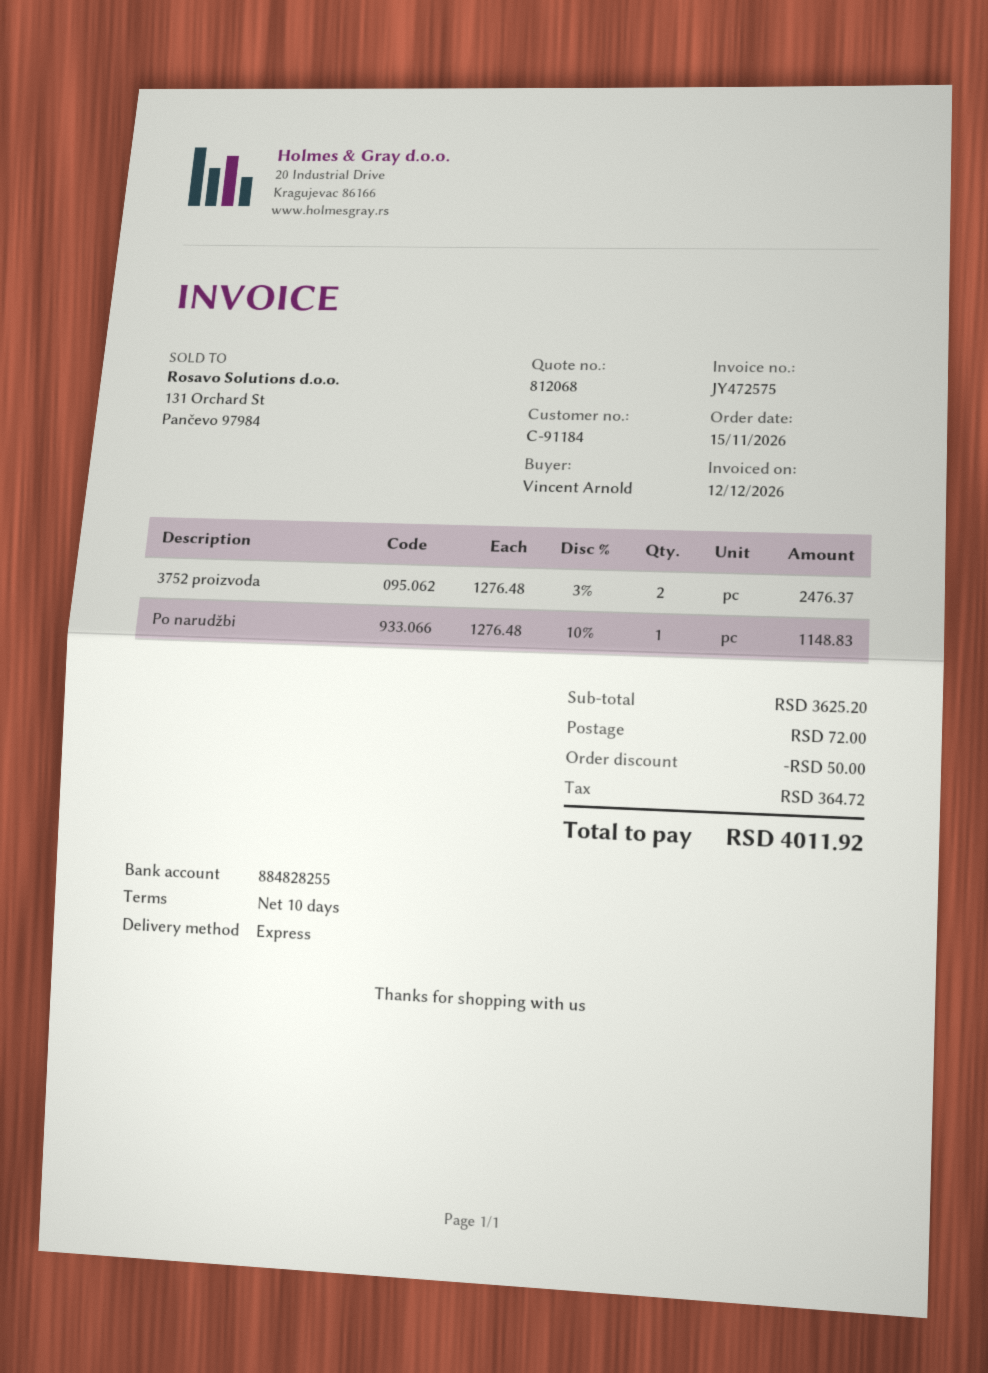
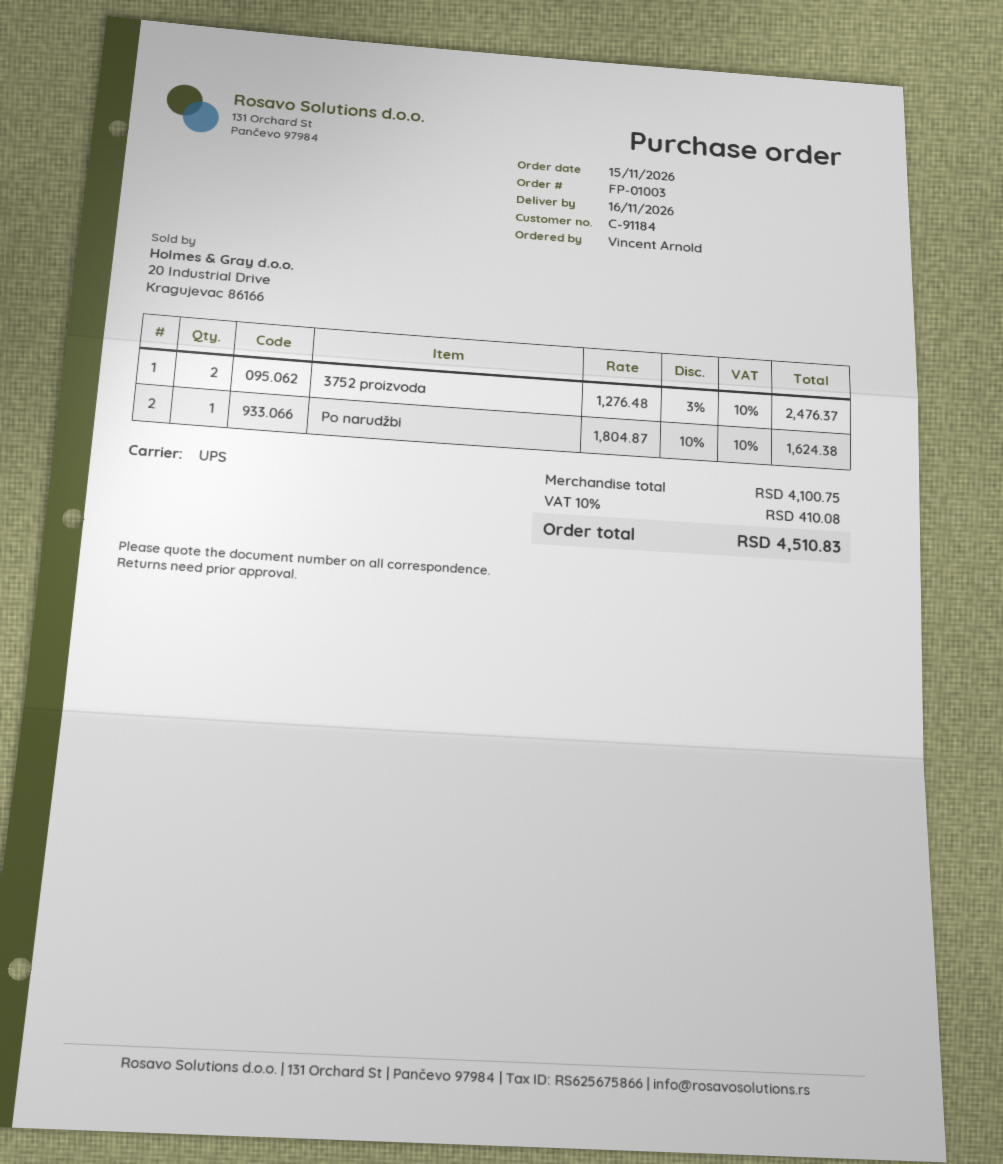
shipping method: express -> UPS
Po narudžbi: 1 x 1276.48 - 10% = 1148.83 -> 1 x 1804.87 - 10% = 1624.38
subtotal: 3625.20 -> 4100.75
discount: 50.00 -> none
shipping: 72.00 -> none
tax: 364.72 -> 410.08
total: 4011.92 -> 4510.83

